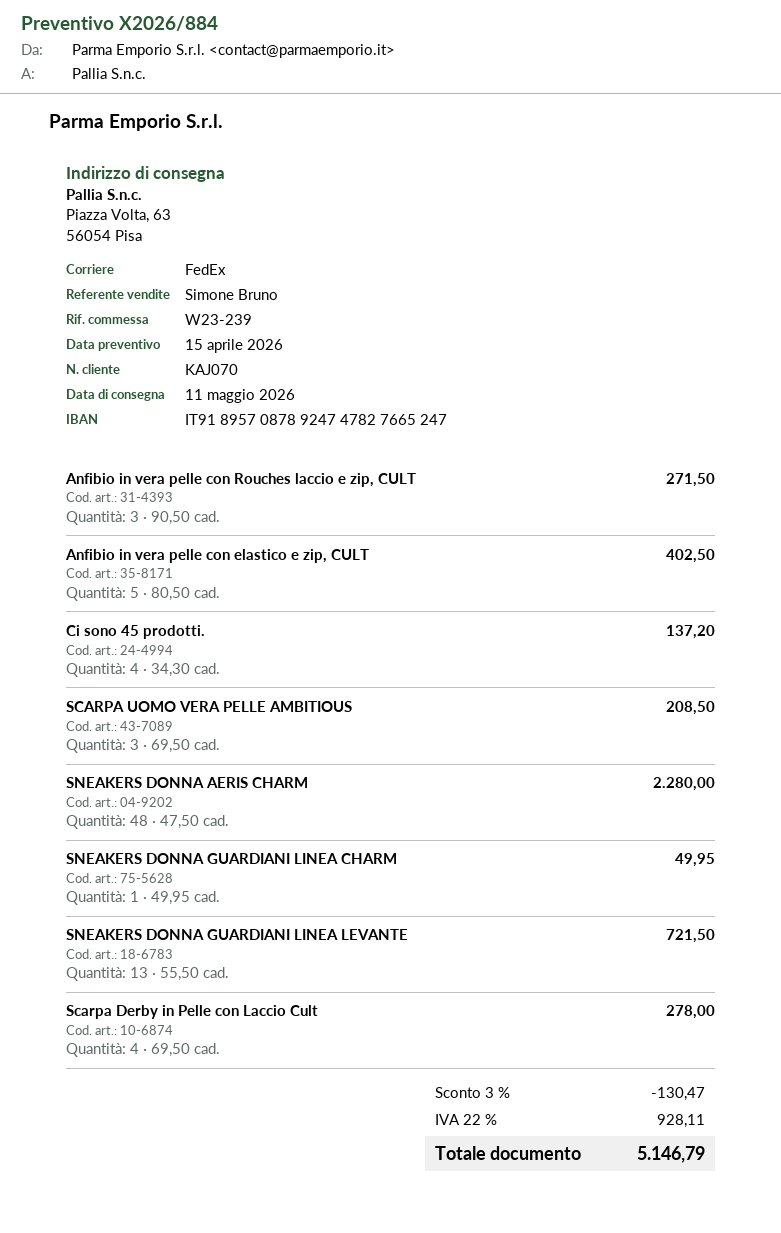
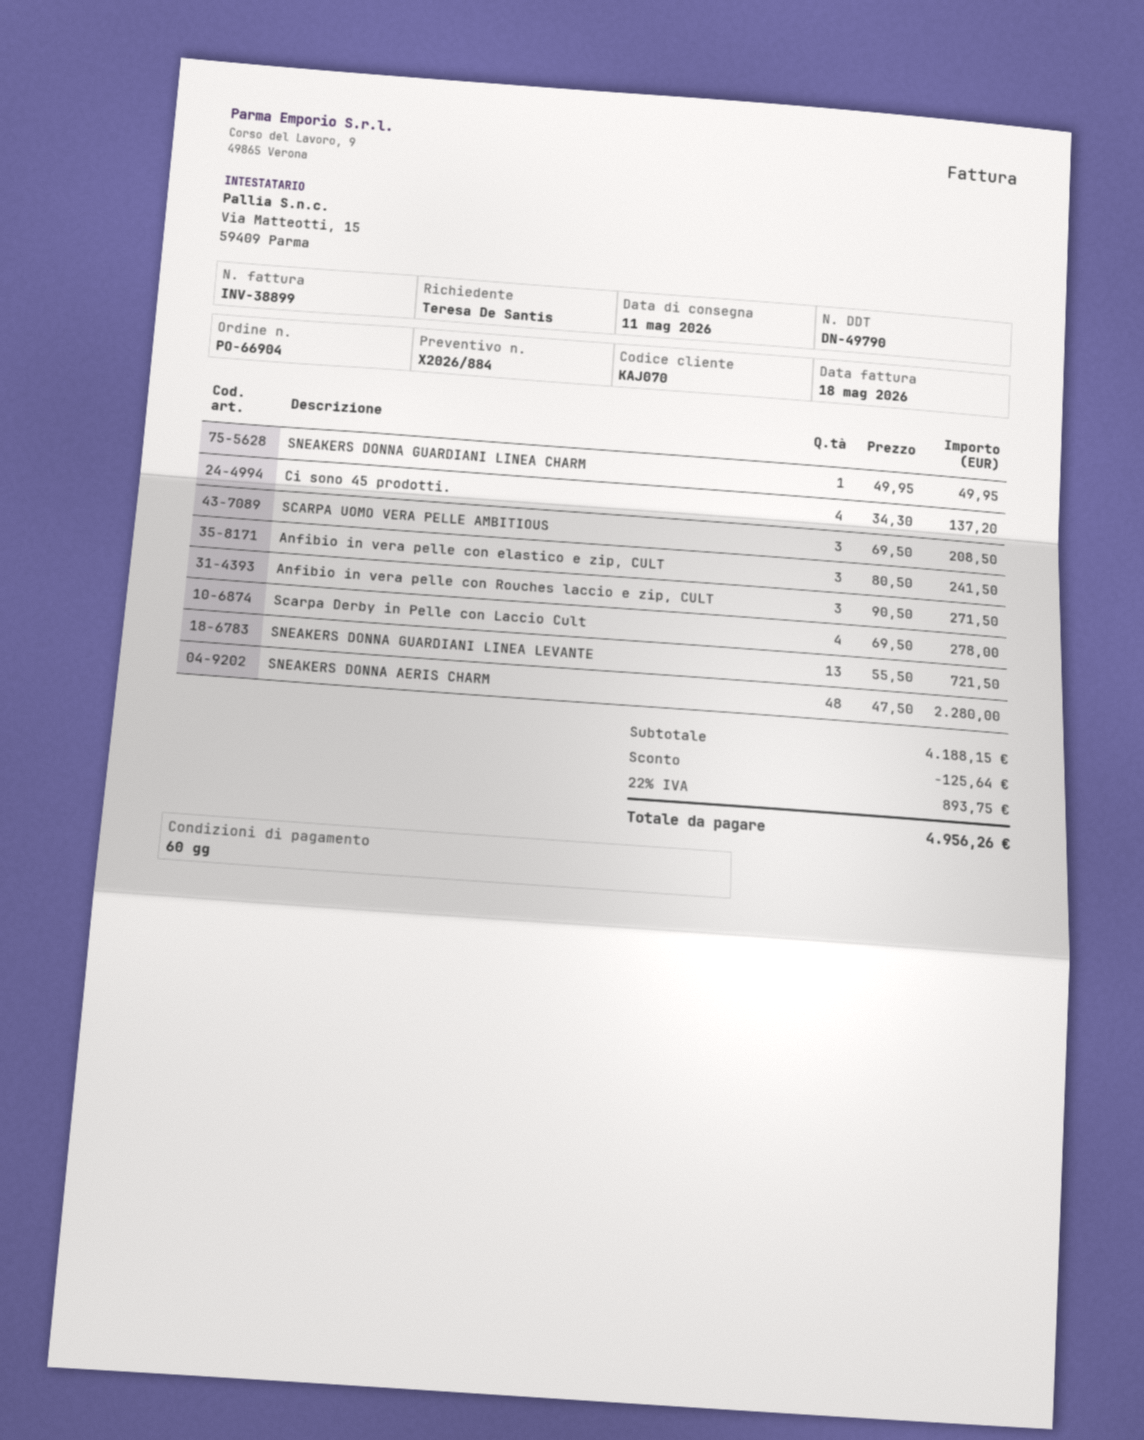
Anfibio in vera pelle con elastico e zip, CULT: 5 x 80.50 = 402.50 -> 3 x 80.50 = 241.50
discount: 130.47 -> 125.64
tax: 22% = 928.11 -> 22% = 893.75
total: 5146.79 -> 4956.26

